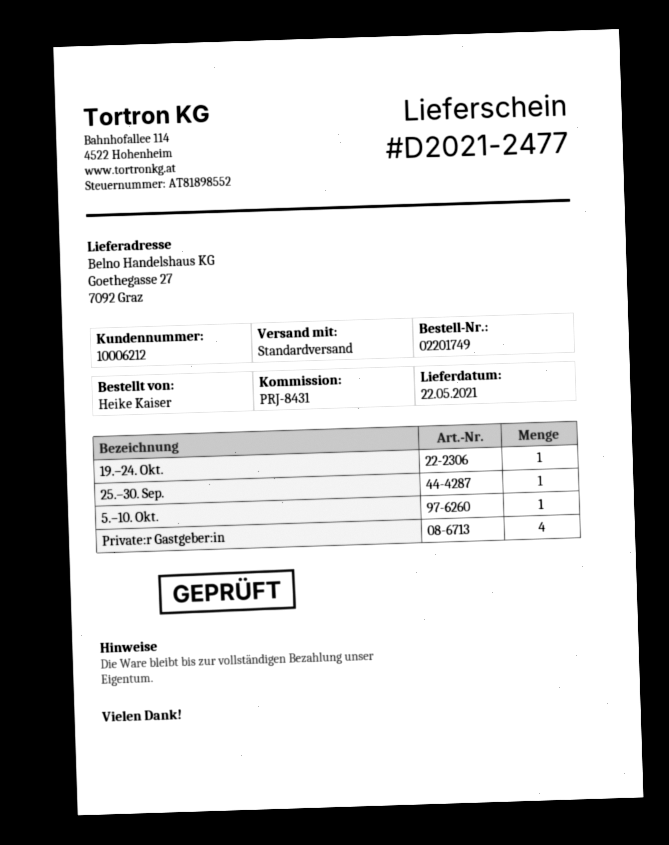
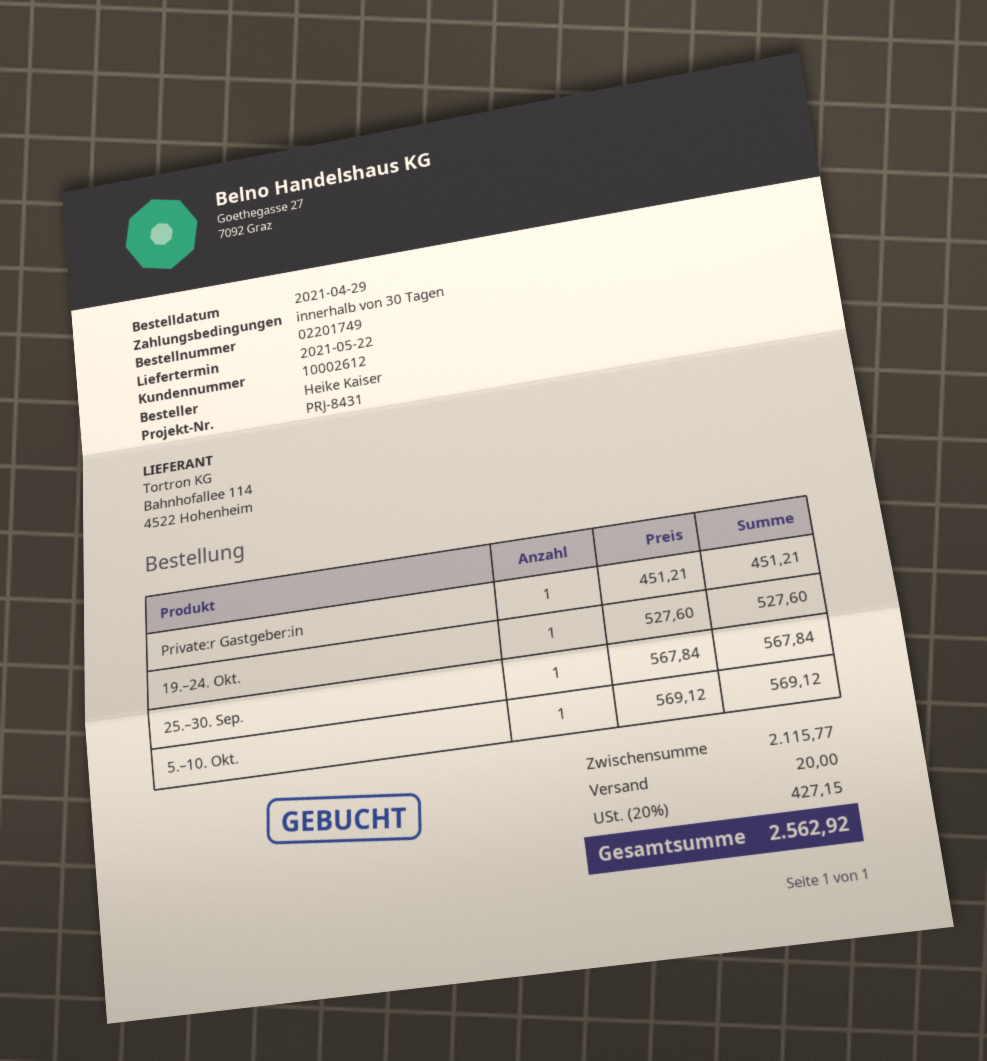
customer number: 10006212 -> 10002612
Private:r Gastgeber:in: 4 -> 1

